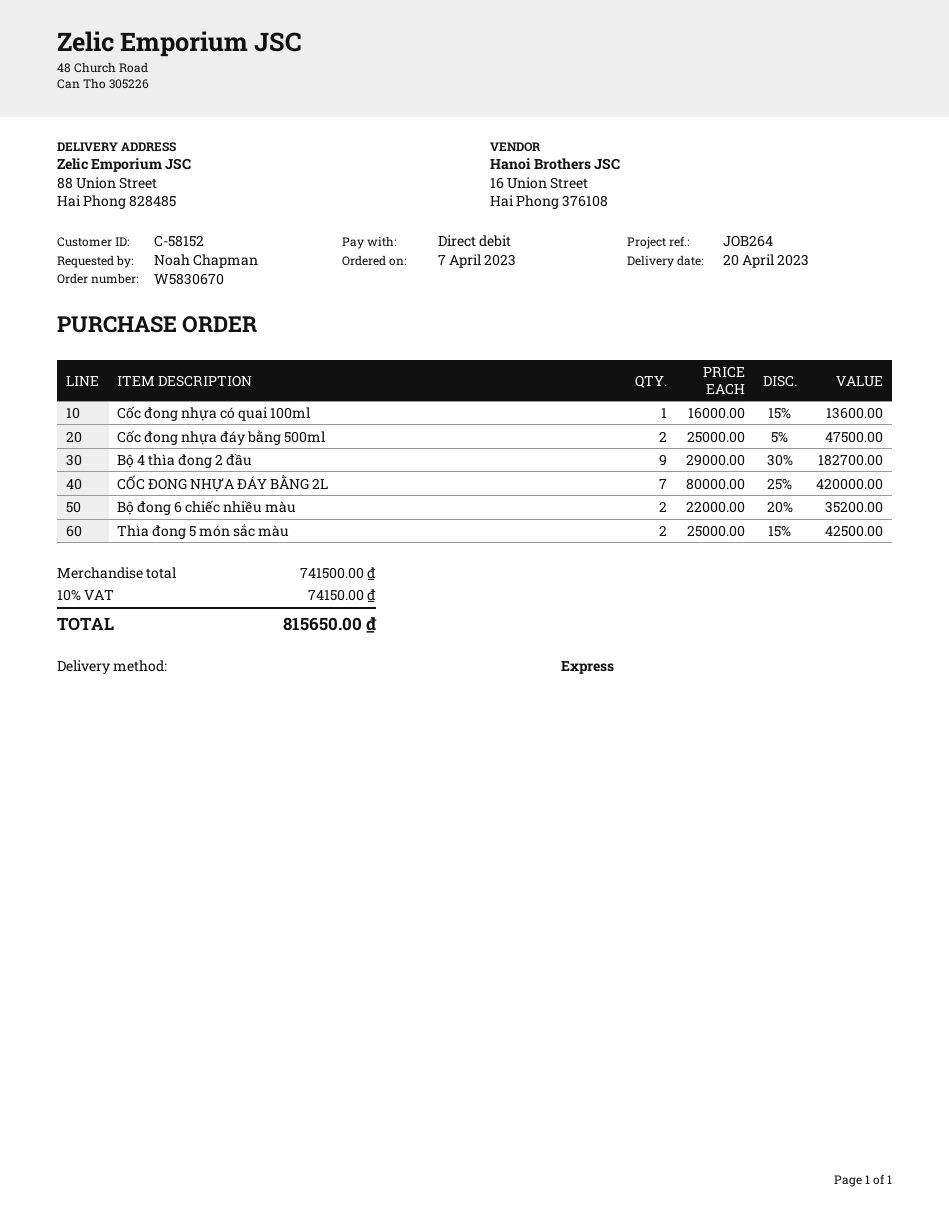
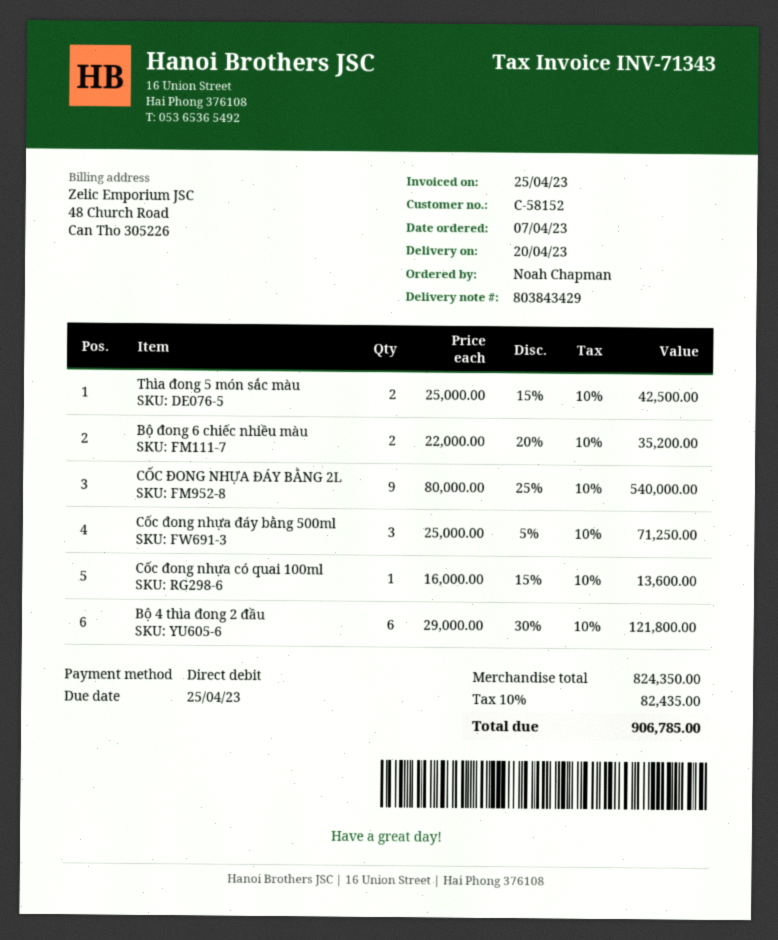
Cốc đong nhựa đáy bằng 500ml: 2 x 25000.00 - 5% = 47500.00 -> 3 x 25000.00 - 5% = 71250.00
Bộ 4 thìa đong 2 đầu: 9 x 29000.00 - 30% = 182700.00 -> 6 x 29000.00 - 30% = 121800.00
CỐC ĐONG NHỰA ĐÁY BẰNG 2L: 7 x 80000.00 - 25% = 420000.00 -> 9 x 80000.00 - 25% = 540000.00
subtotal: 741500.00 -> 824350.00
tax: 10% = 74150.00 -> 10% = 82435.00
total: 815650.00 -> 906785.00

